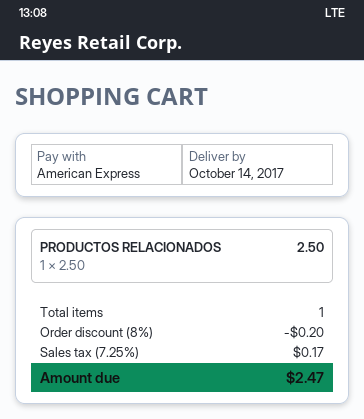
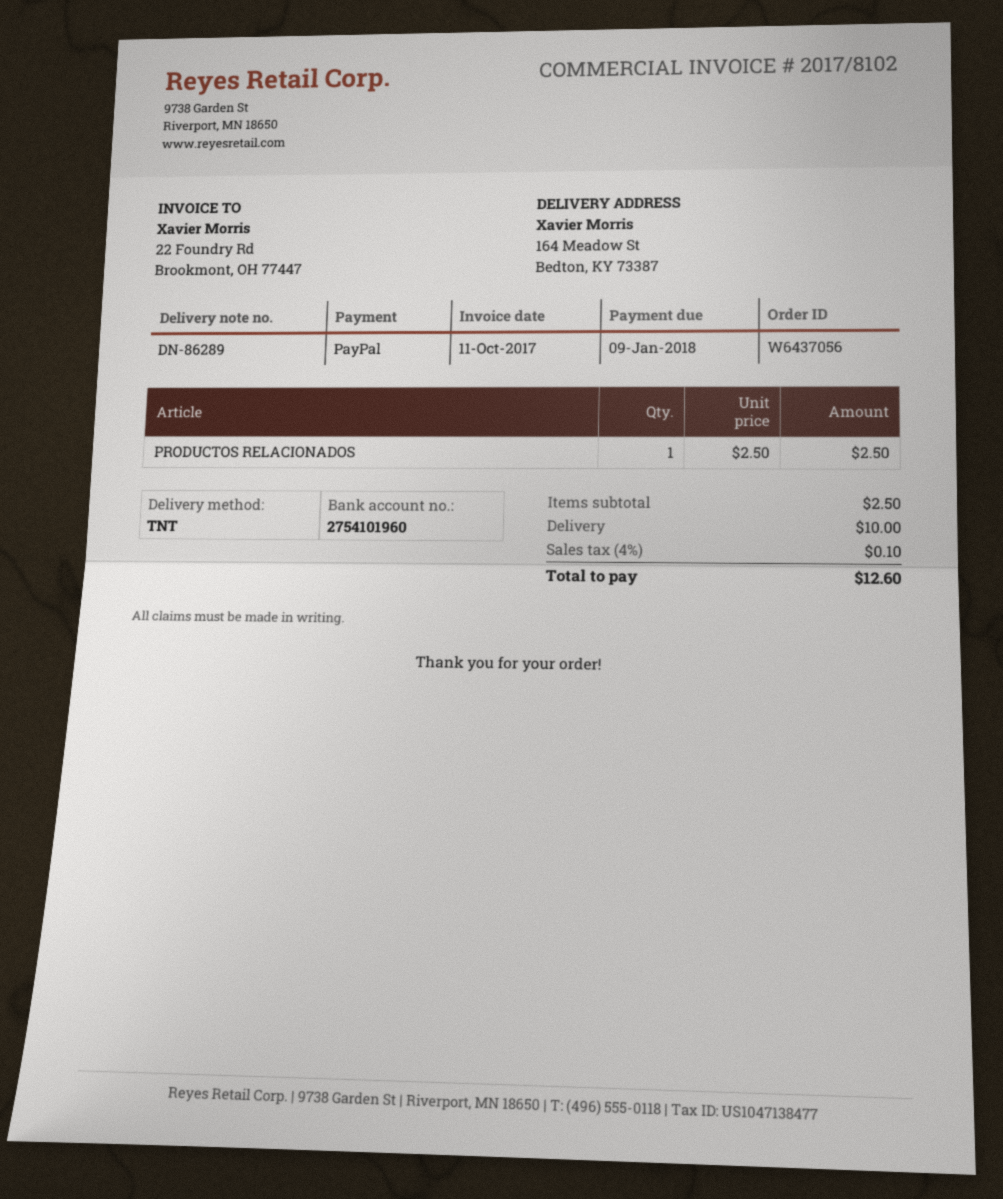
payment method: American Express -> PayPal
discount: 8% = 0.20 -> none
shipping: none -> 10.00
tax: 7.25% = 0.17 -> 4% = 0.10
total: 2.47 -> 12.60

